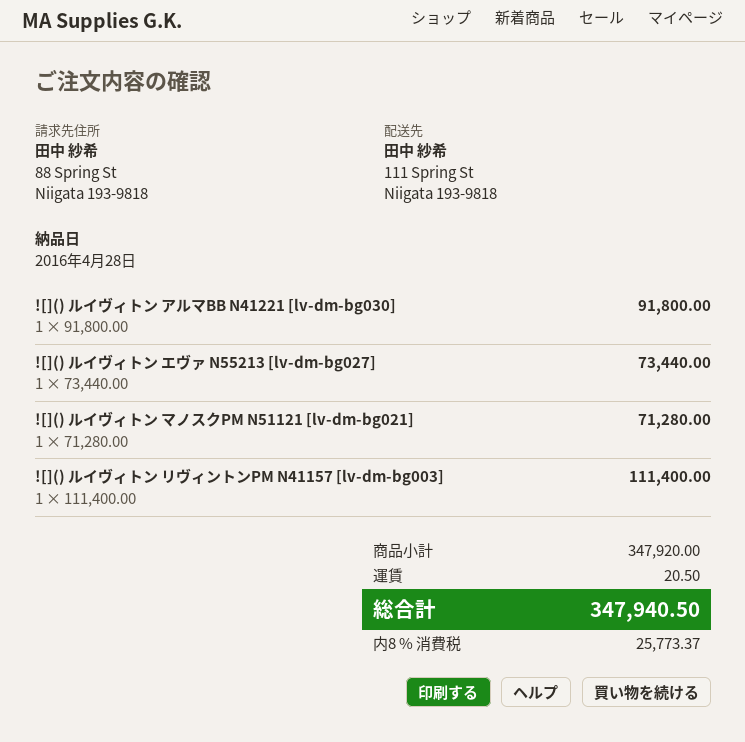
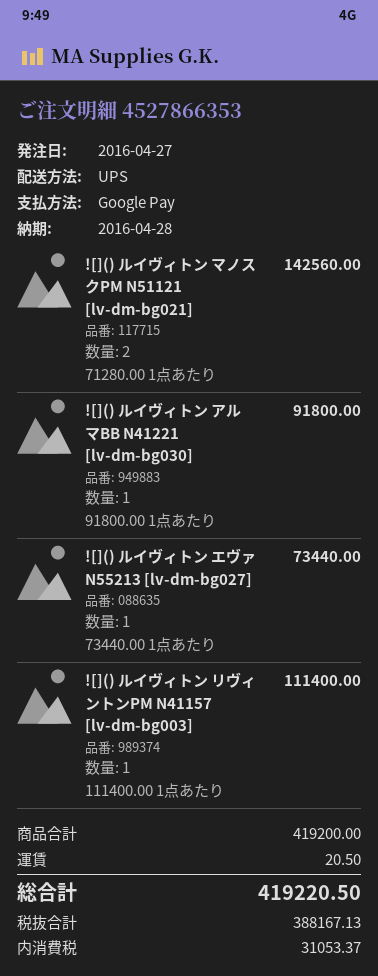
![]() ルイヴィトン マノスクPM N51121 [lv-dm-bg021]: 1 x 71280.00 = 71280.00 -> 2 x 71280.00 = 142560.00
subtotal: 347920.00 -> 419200.00
tax: 25773.37 -> 31053.37
total: 347940.50 -> 419220.50

